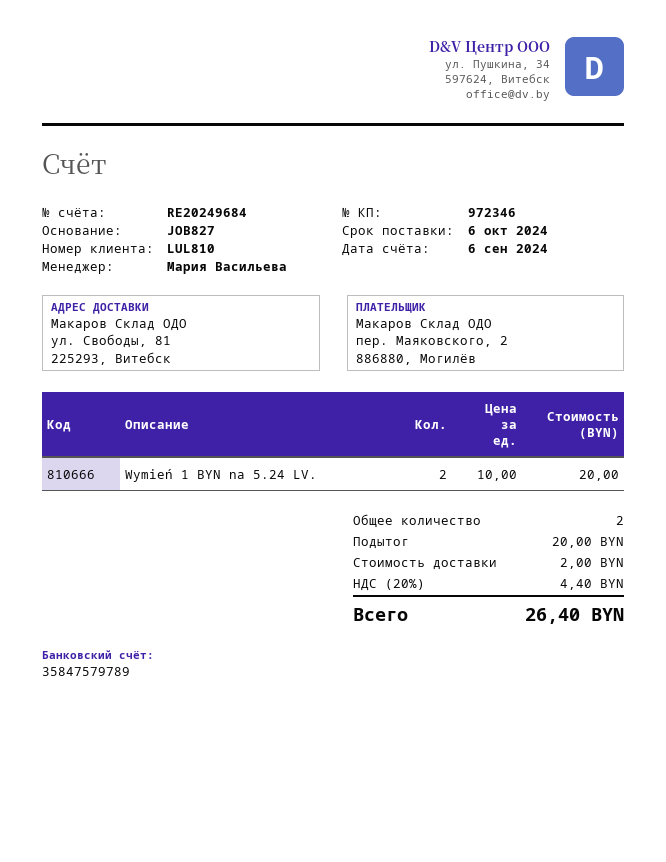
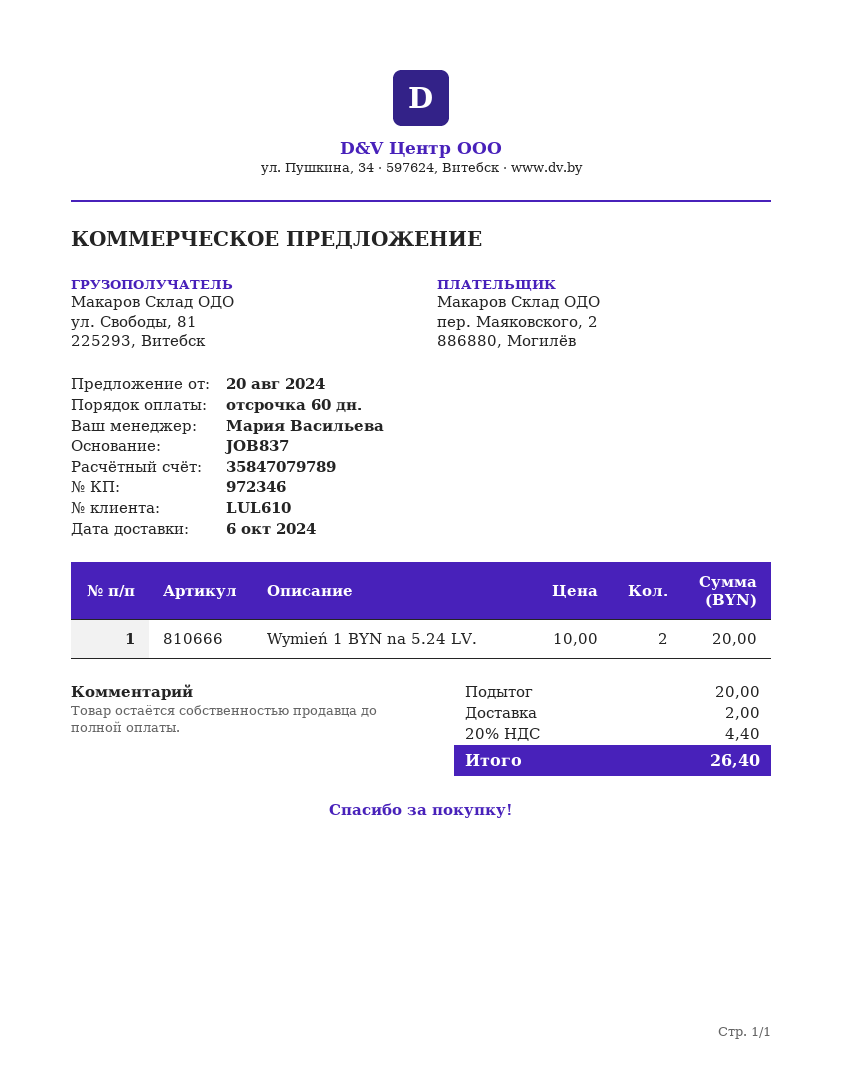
customer number: LUL810 -> LUL610
reference: JOB827 -> JOB837
bank account: 35847579789 -> 35847079789

